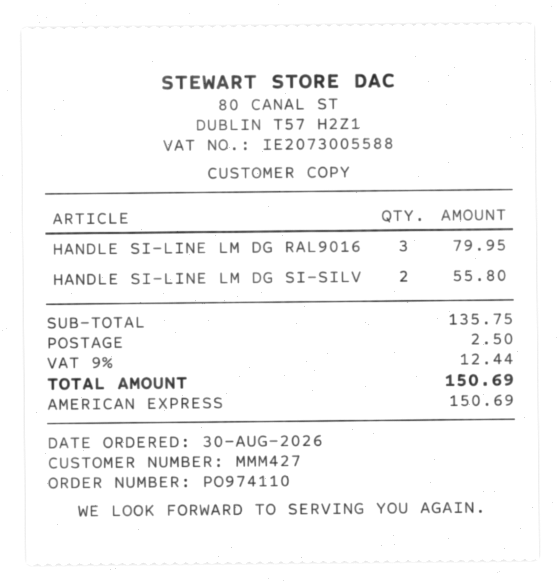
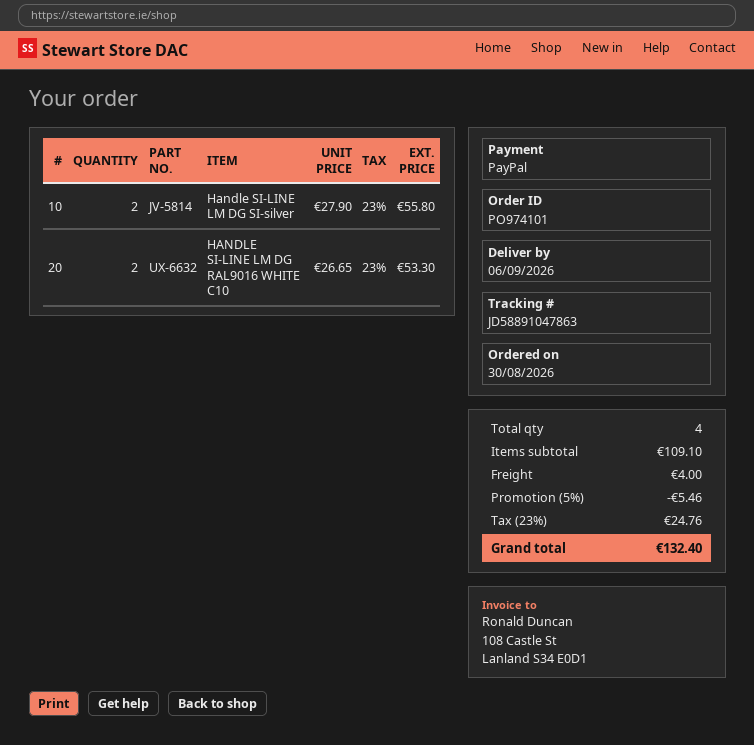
order number: PO974110 -> PO974101
payment method: American Express -> PayPal
HANDLE SI-LINE LM DG RAL9016: 3 for 79.95 -> 2 for 53.30
subtotal: 135.75 -> 109.10
discount: none -> 5% = 5.46
shipping: 2.50 -> 4.00
tax: 9% = 12.44 -> 23% = 24.76
total: 150.69 -> 132.40

